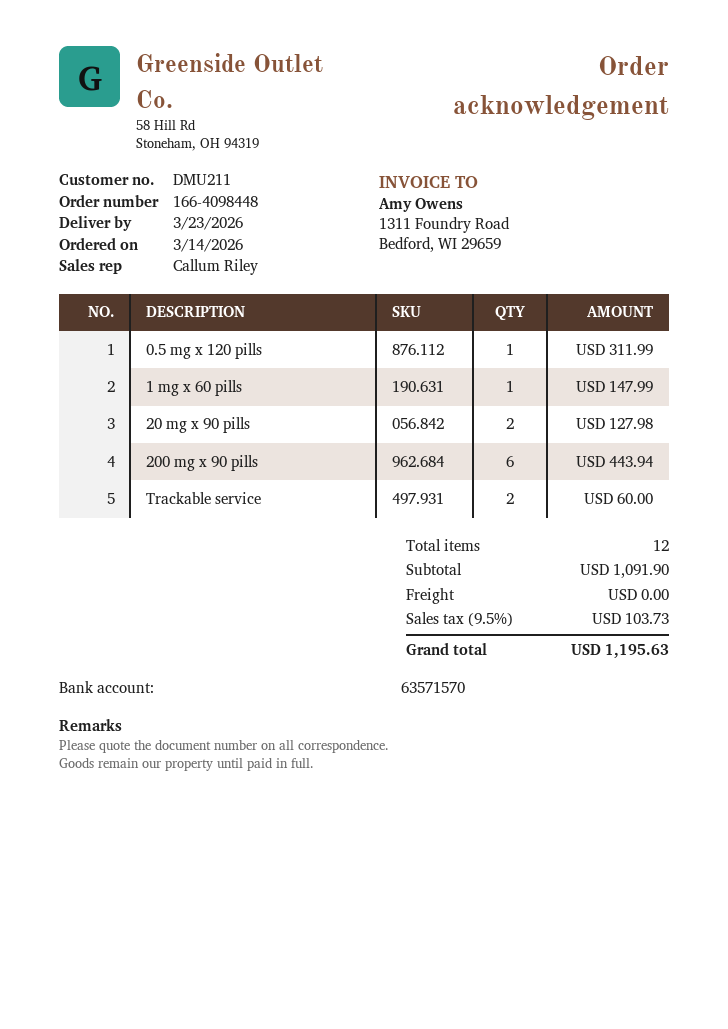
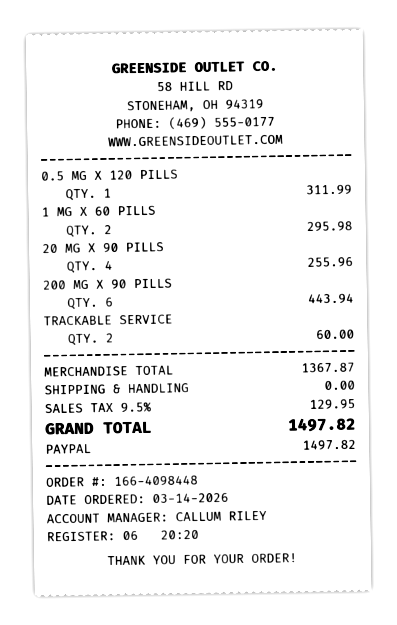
1 mg x 60 pills: 1 for 147.99 -> 2 for 295.98
20 mg x 90 pills: 2 for 127.98 -> 4 for 255.96
subtotal: 1091.90 -> 1367.87
tax: 9.5% = 103.73 -> 9.5% = 129.95
total: 1195.63 -> 1497.82

